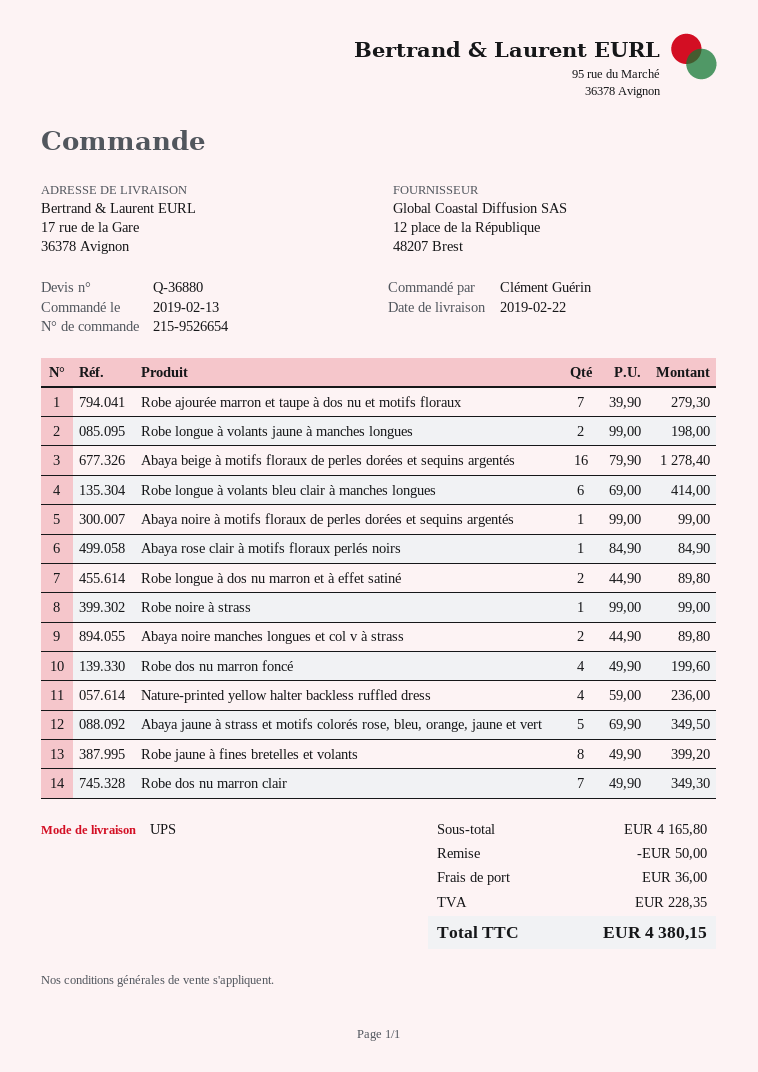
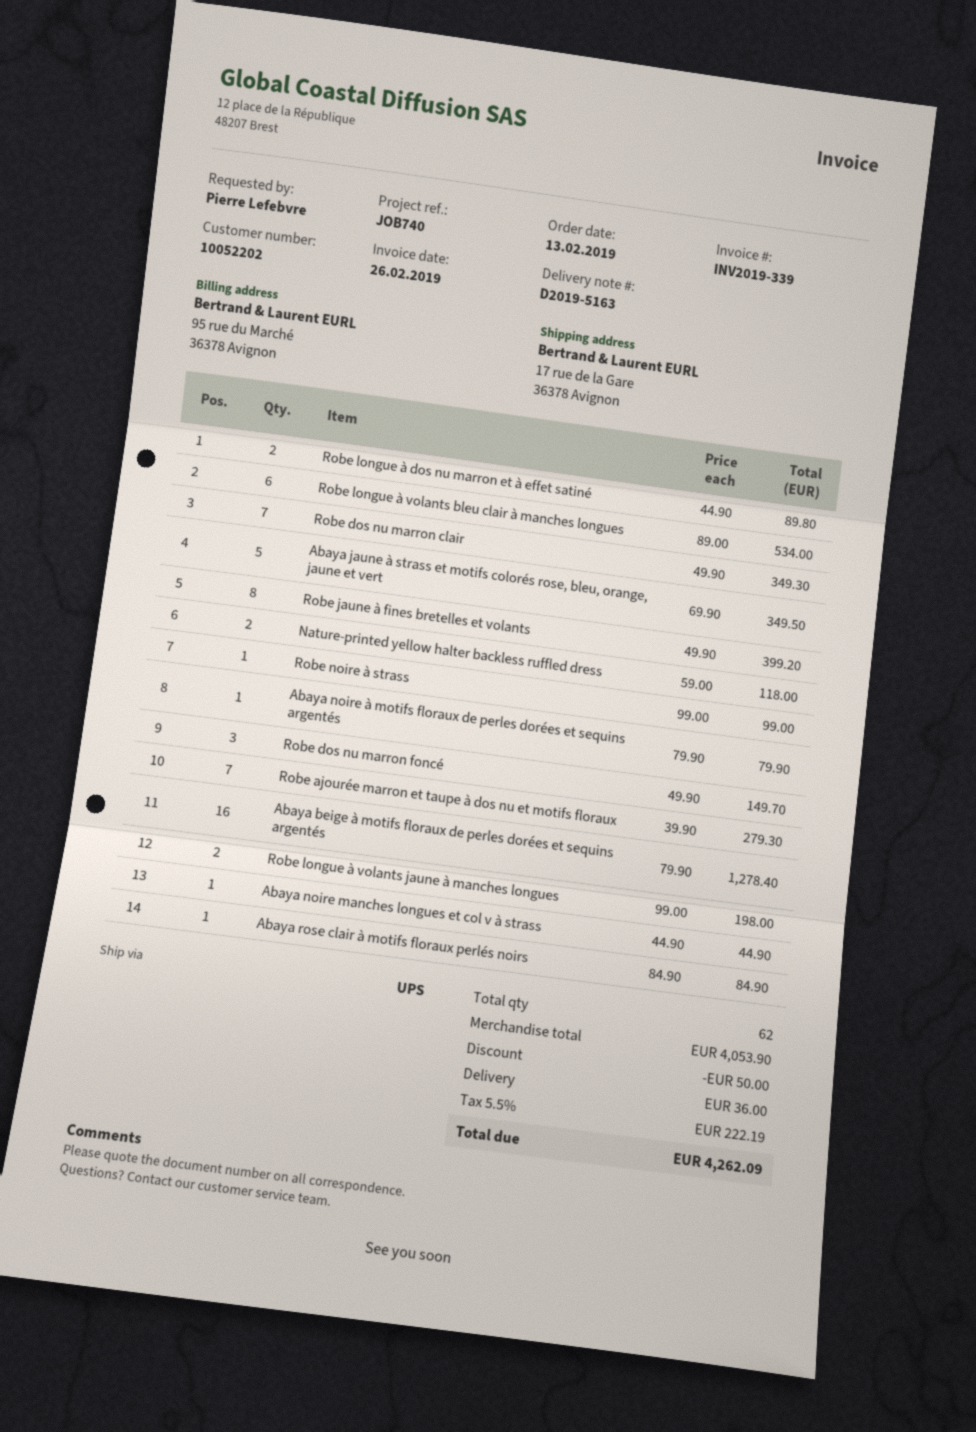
ordered by: Clément Guérin -> Pierre Lefebvre
Robe longue à volants bleu clair à manches longues: 6 x 69.00 = 414.00 -> 6 x 89.00 = 534.00
Abaya noire à motifs floraux de perles dorées et sequins argentés: 1 x 99.00 = 99.00 -> 1 x 79.90 = 79.90
Abaya noire manches longues et col v à strass: 2 x 44.90 = 89.80 -> 1 x 44.90 = 44.90
Robe dos nu marron foncé: 4 x 49.90 = 199.60 -> 3 x 49.90 = 149.70
Nature-printed yellow halter backless ruffled dress: 4 x 59.00 = 236.00 -> 2 x 59.00 = 118.00
subtotal: 4165.80 -> 4053.90
tax: 228.35 -> 222.19
total: 4380.15 -> 4262.09

